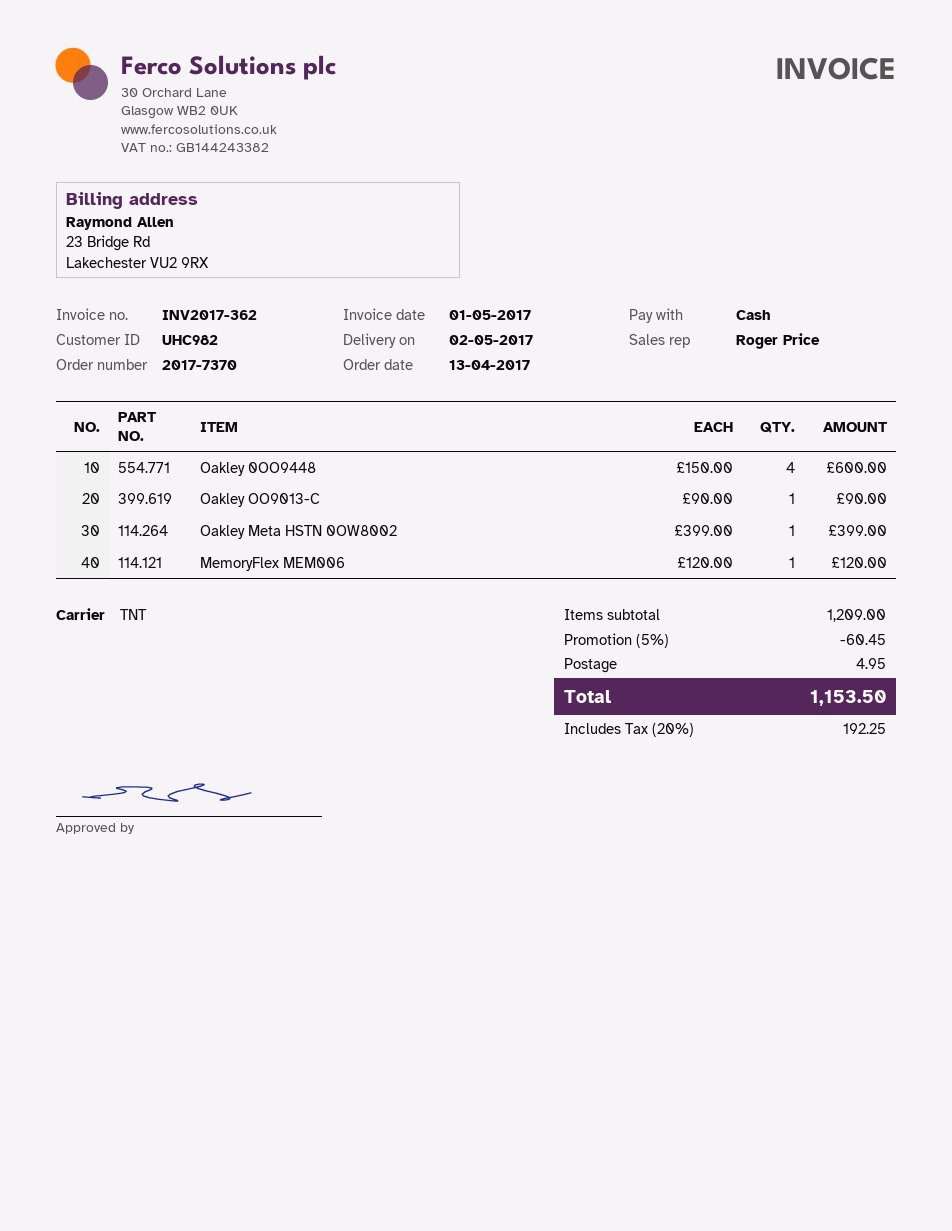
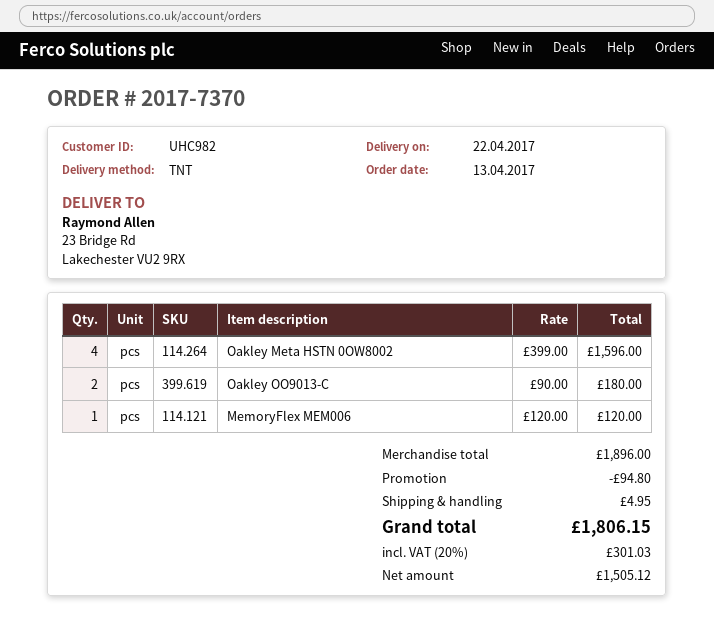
delivery date: 2017-05-02 -> 2017-04-22
Oakley 0OO9448: 4 x 150.00 = 600.00 -> none
Oakley OO9013-C: 1 x 90.00 = 90.00 -> 2 x 90.00 = 180.00
Oakley Meta HSTN 0OW8002: 1 x 399.00 = 399.00 -> 4 x 399.00 = 1596.00
subtotal: 1209.00 -> 1896.00
discount: 60.45 -> 94.80
tax: 20% = 192.25 -> 20% = 301.03
total: 1153.50 -> 1806.15

